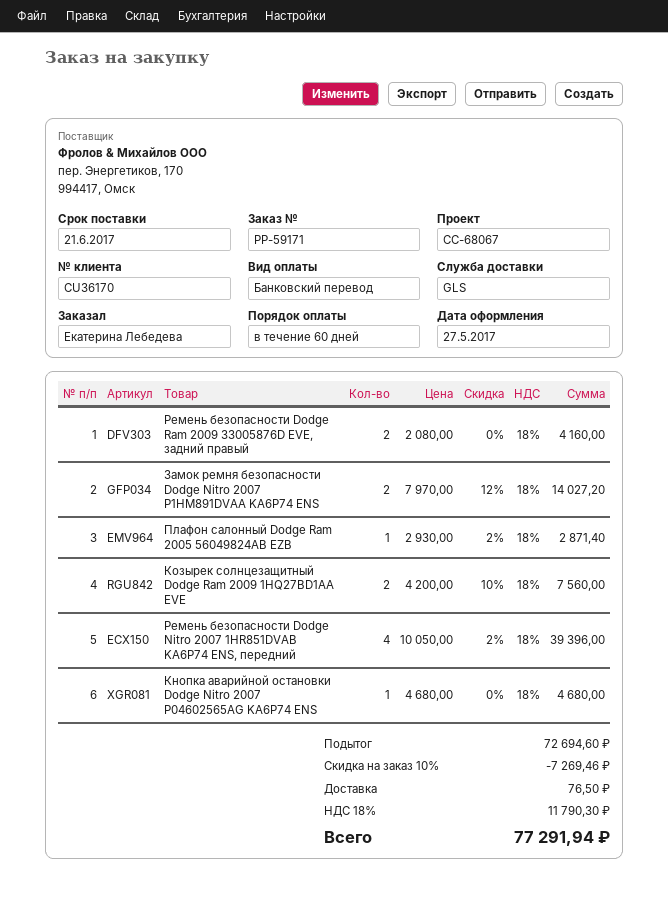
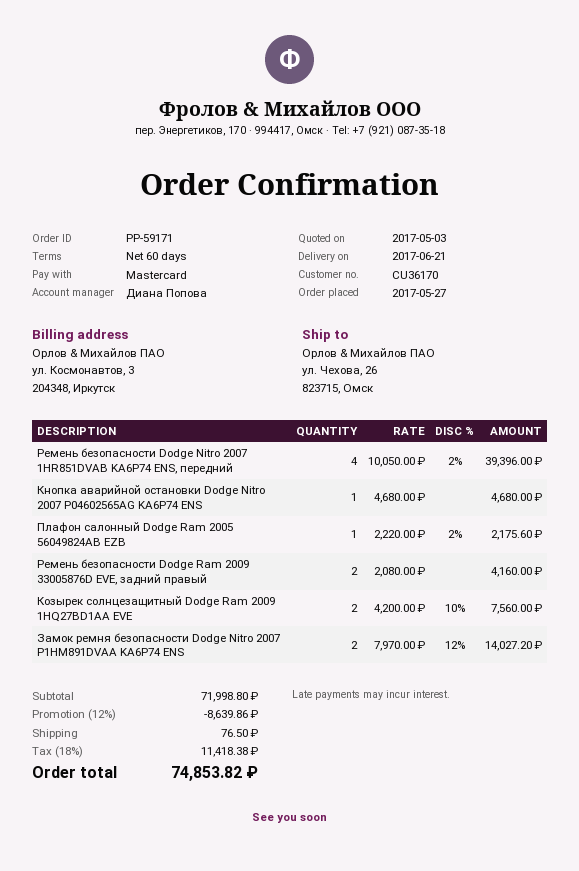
payment method: bank transfer -> Mastercard
Плафон салонный Dodge Ram 2005 56049824AB EZB: 1 x 2930.00 - 2% = 2871.40 -> 1 x 2220.00 - 2% = 2175.60
subtotal: 72694.60 -> 71998.80
discount: 10% = 7269.46 -> 12% = 8639.86
tax: 18% = 11790.30 -> 18% = 11418.38
total: 77291.94 -> 74853.82

